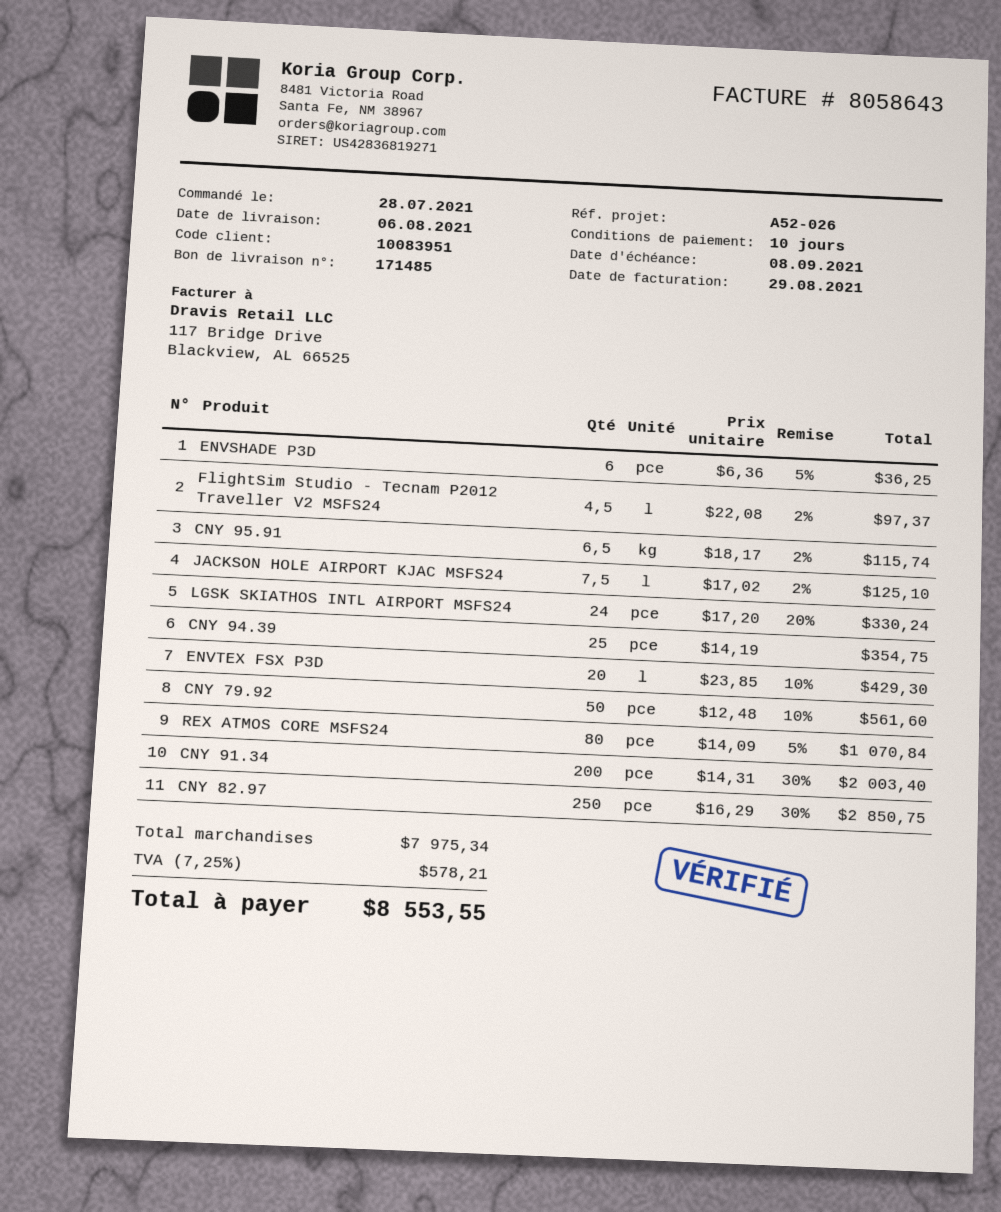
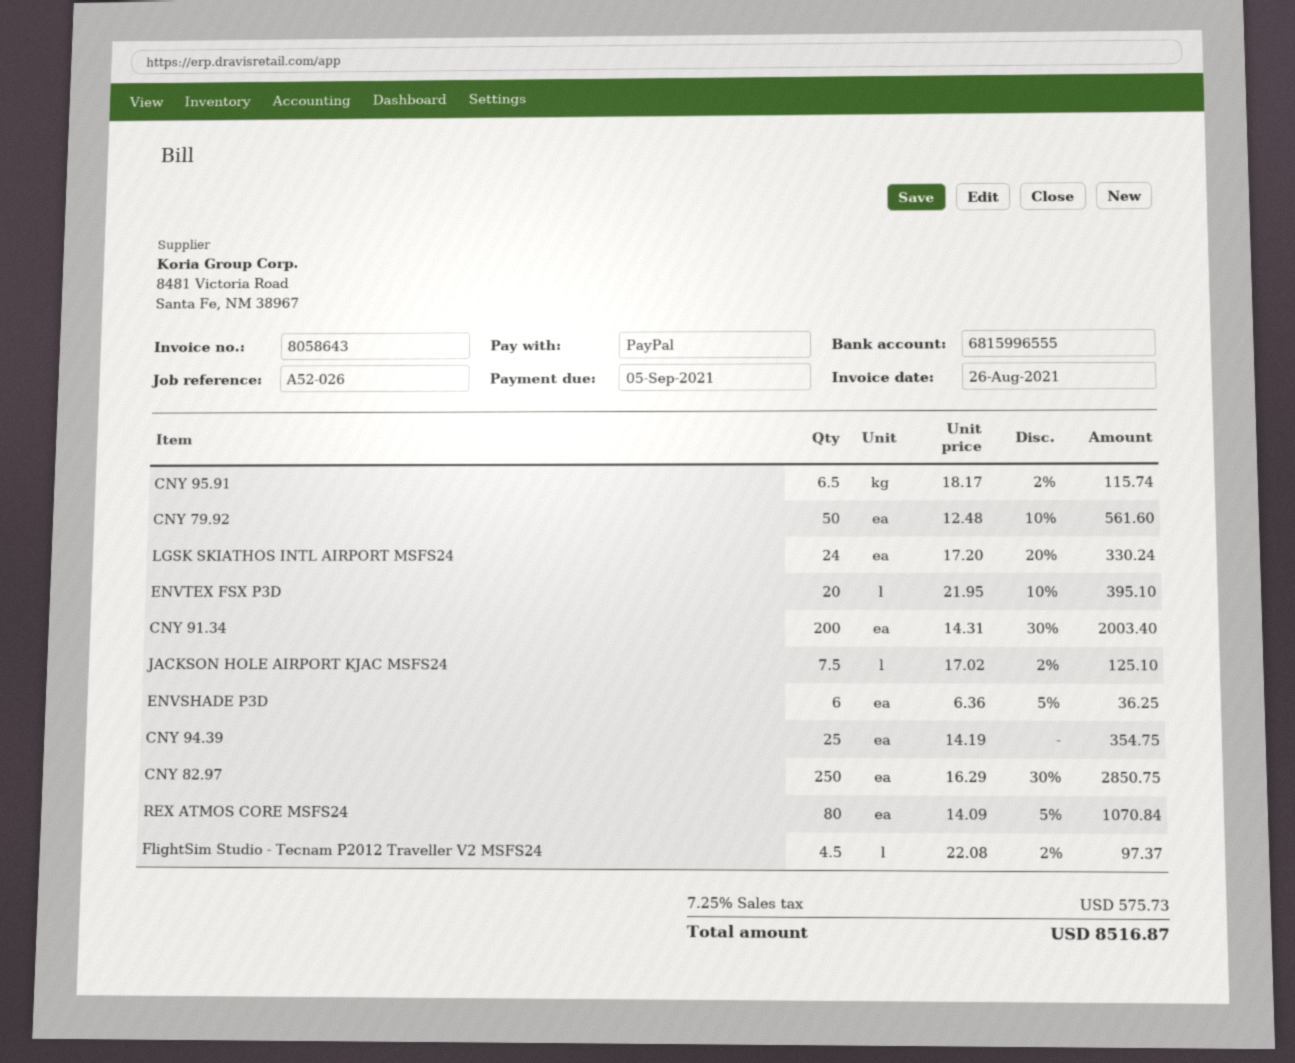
invoice date: 2021-08-29 -> 2021-08-26
due date: 2021-09-08 -> 2021-09-05
ENVTEX FSX P3D: 20 x 23.85 - 10% = 429.30 -> 20 x 21.95 - 10% = 395.10
tax: 7.25% = 578.21 -> 7.25% = 575.73
total: 8553.55 -> 8516.87

